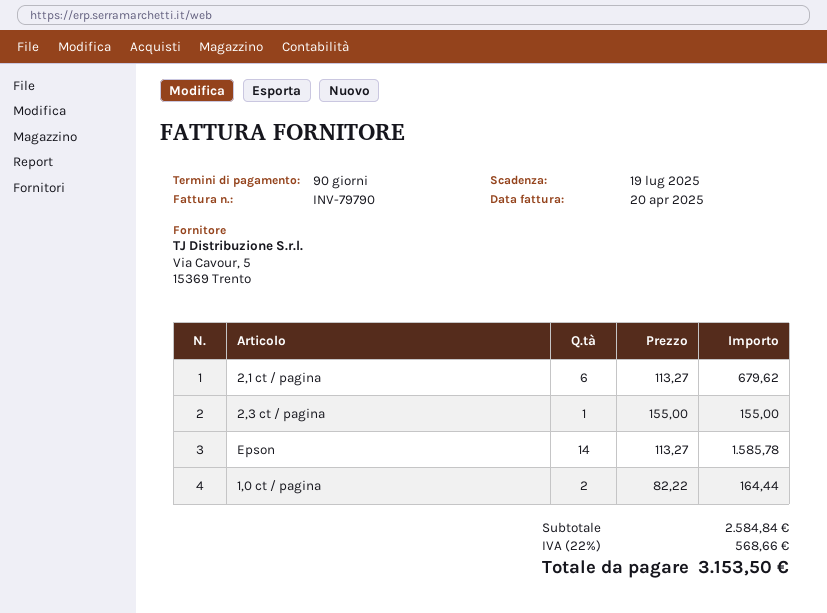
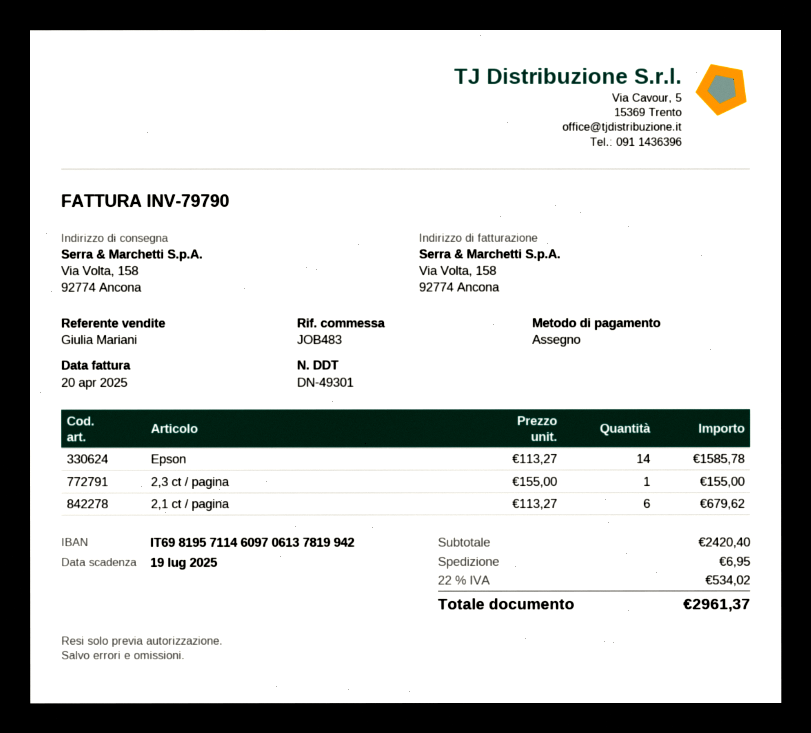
1,0 ct / pagina: 2 x 82.22 = 164.44 -> none
subtotal: 2584.84 -> 2420.40
shipping: none -> 6.95
tax: 22% = 568.66 -> 22% = 534.02
total: 3153.50 -> 2961.37

